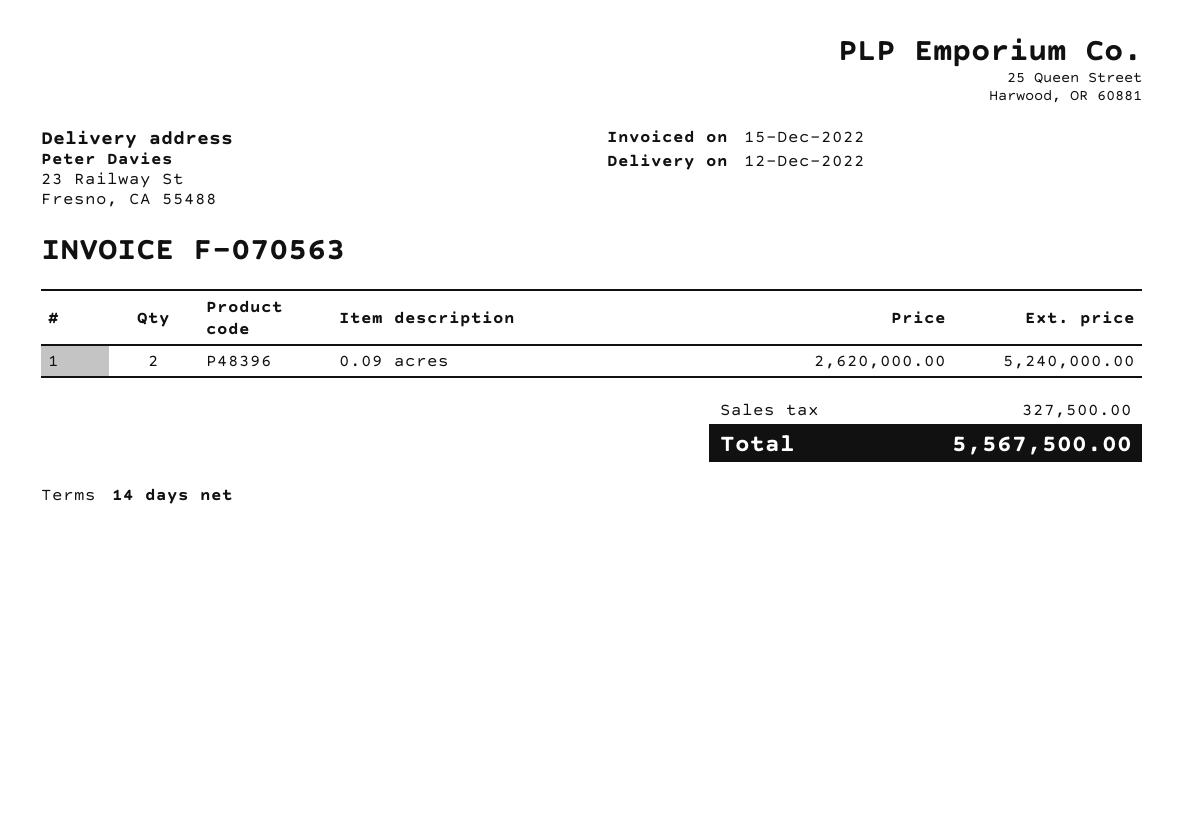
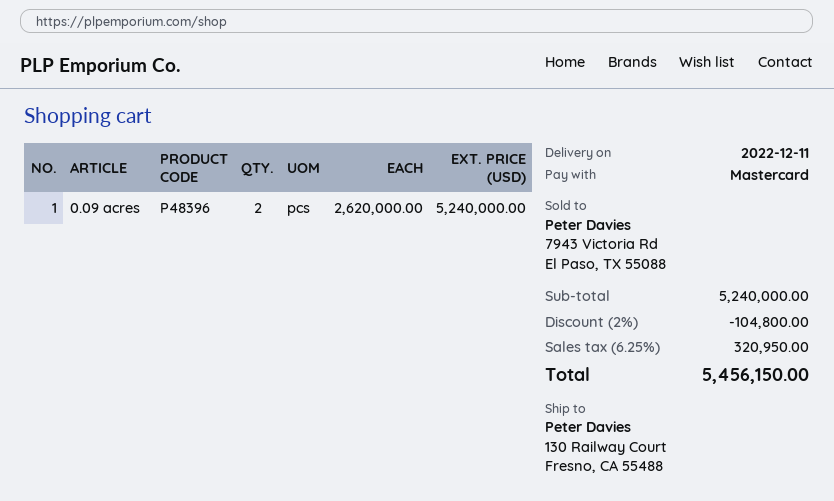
delivery date: 2022-12-12 -> 2022-12-11
ship to: 23 Railway St, Fresno, CA 55488 -> 130 Railway Court, Fresno, CA 55488
discount: none -> 2% = 104800.00
tax: 327500.00 -> 320950.00
total: 5567500.00 -> 5456150.00

